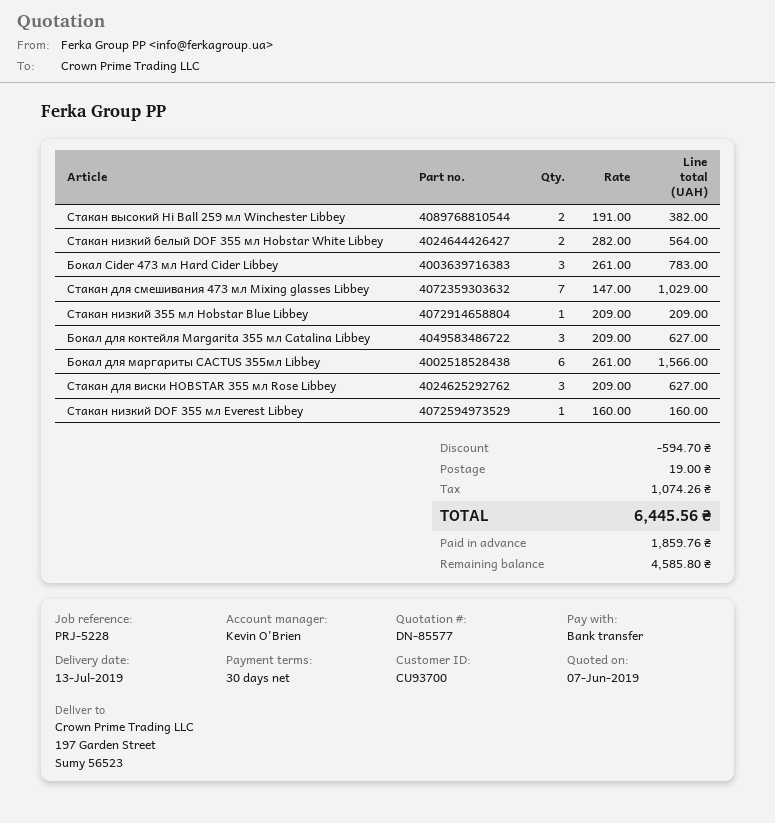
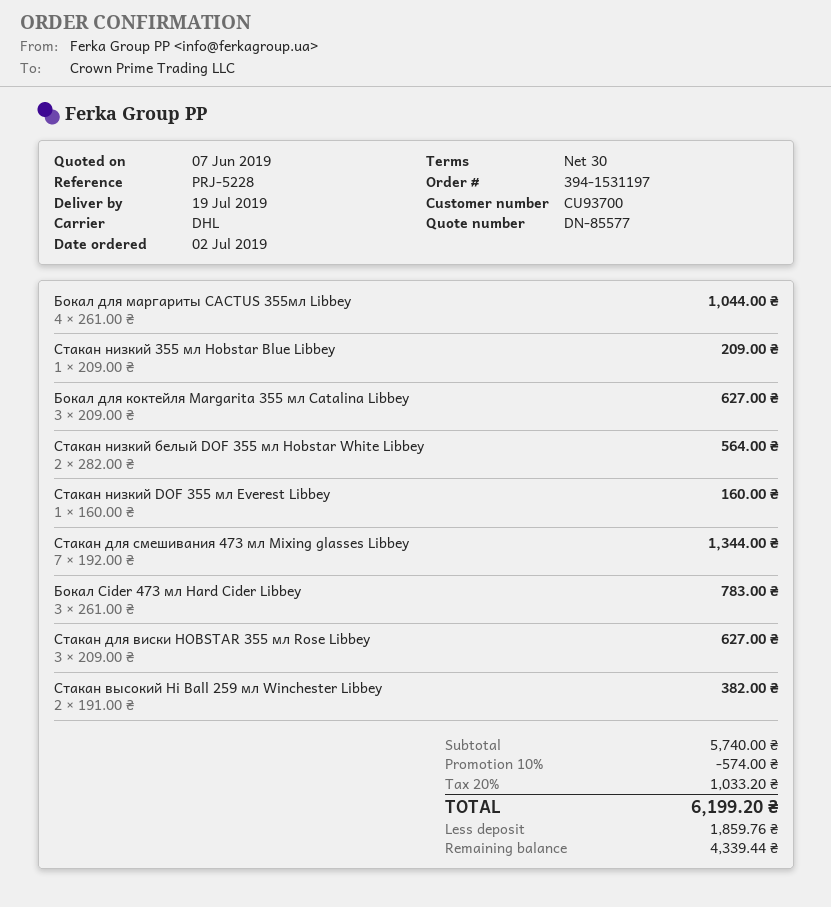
delivery date: 2019-07-13 -> 2019-07-19
Стакан для смешивания 473 мл Mixing glasses Libbey: 7 x 147.00 = 1029.00 -> 7 x 192.00 = 1344.00
Бокал для маргариты CACTUS 355мл Libbey: 6 x 261.00 = 1566.00 -> 4 x 261.00 = 1044.00
discount: 594.70 -> 574.00
shipping: 19.00 -> none
tax: 1074.26 -> 1033.20
total: 6445.56 -> 6199.20
balance: 4585.80 -> 4339.44

